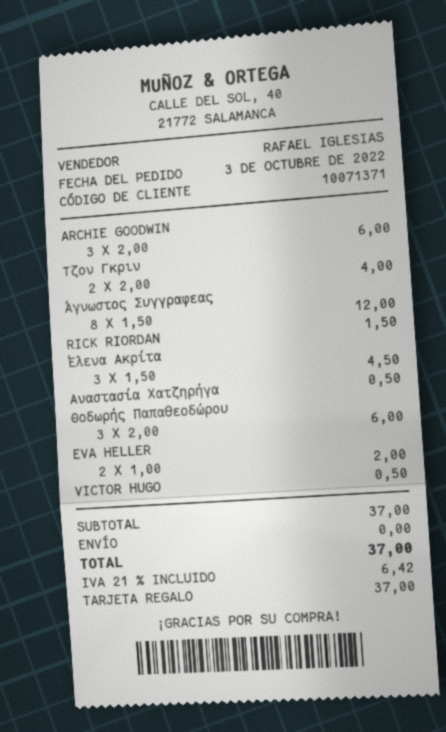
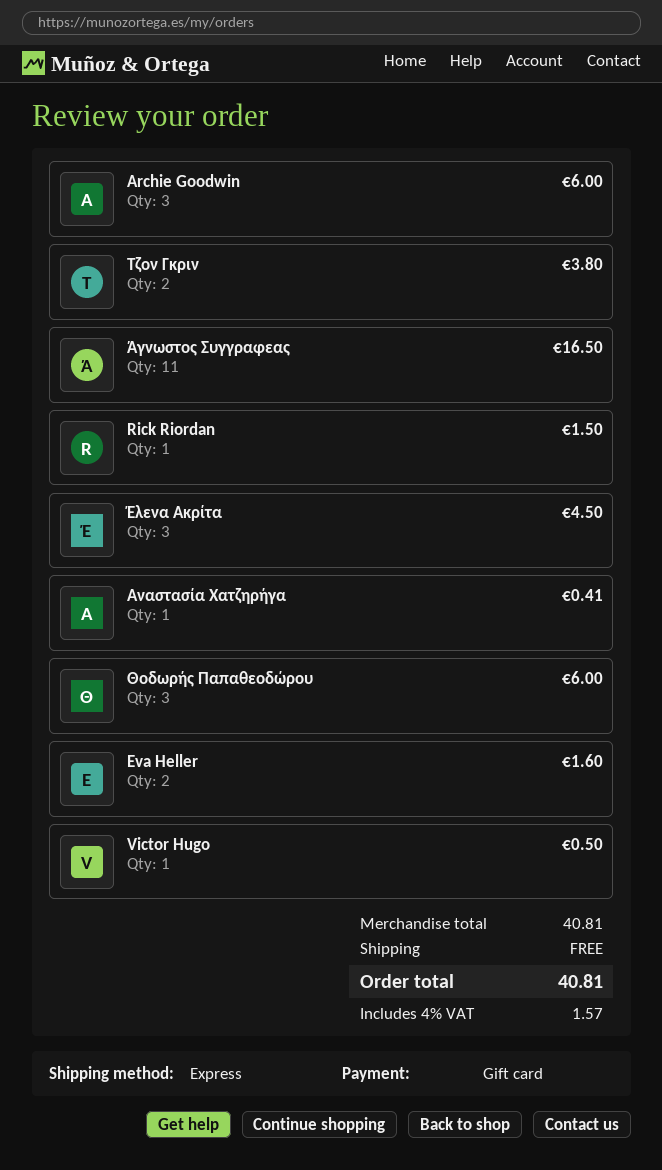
Τζον Γκριν: 2 for 4.00 -> 2 for 3.80
Άγνωστος Συγγραφεας: 8 for 12.00 -> 11 for 16.50
Αναστασία Χατζηρήγα: 1 for 0.50 -> 1 for 0.41
EVA HELLER: 2 for 2.00 -> 2 for 1.60
subtotal: 37.00 -> 40.81
tax: 21% = 6.42 -> 4% = 1.57
total: 37.00 -> 40.81

